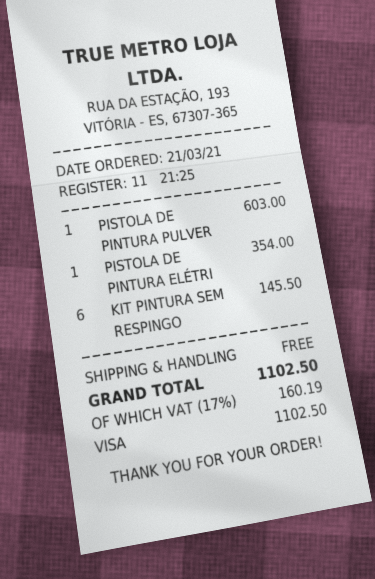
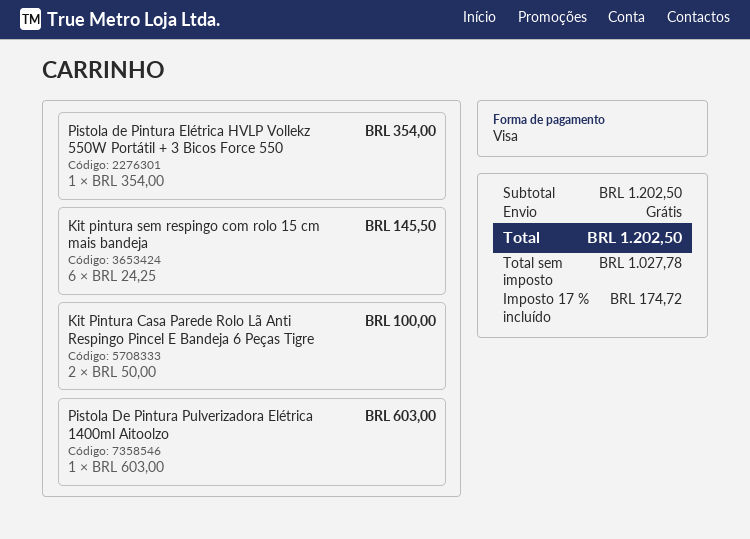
Kit Pintura Casa Parede Rolo Lã Anti Respingo Pincel E Bandeja 6 Peças Tigre: none -> 2 for 100.00
tax: 17% = 160.19 -> 17% = 174.72
total: 1102.50 -> 1202.50

